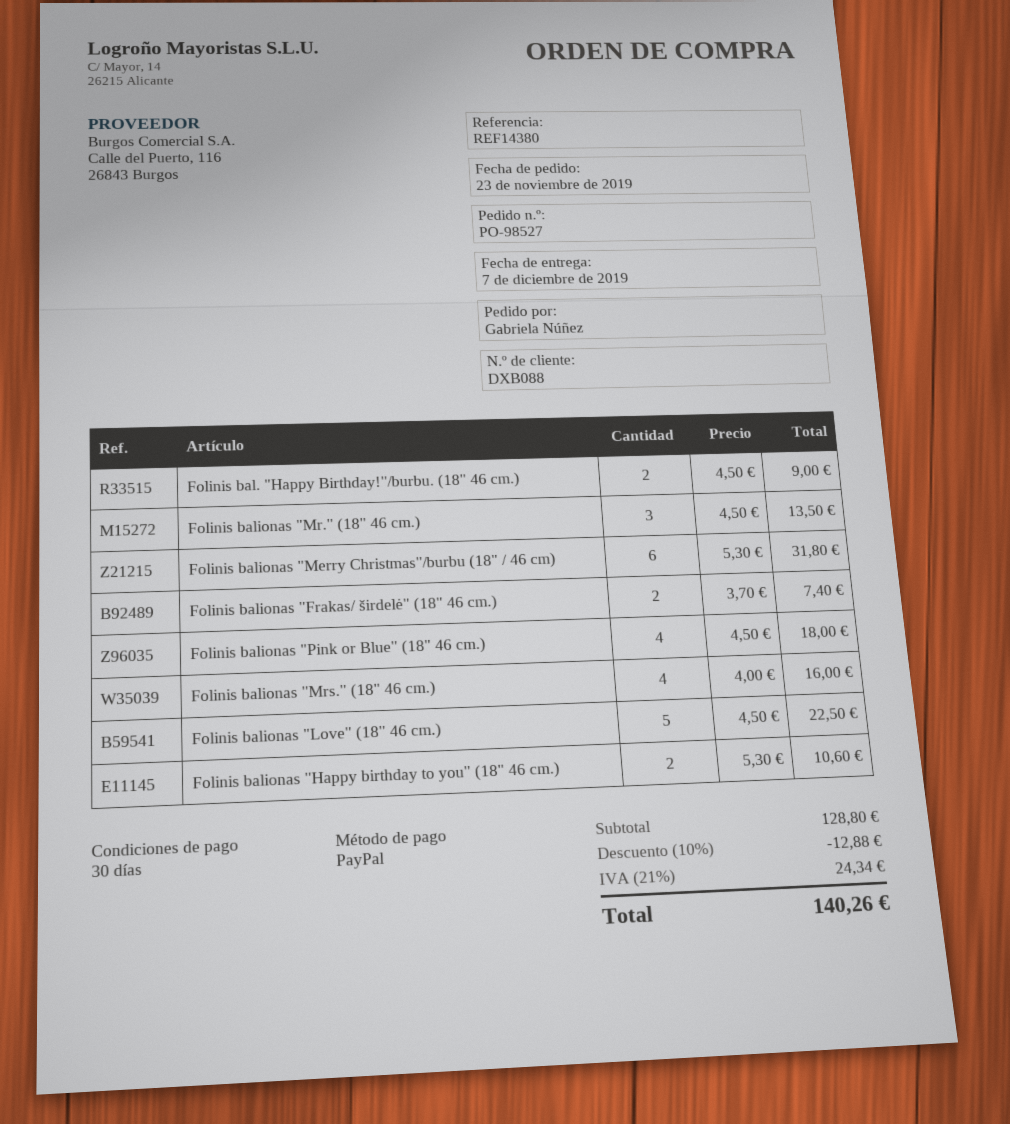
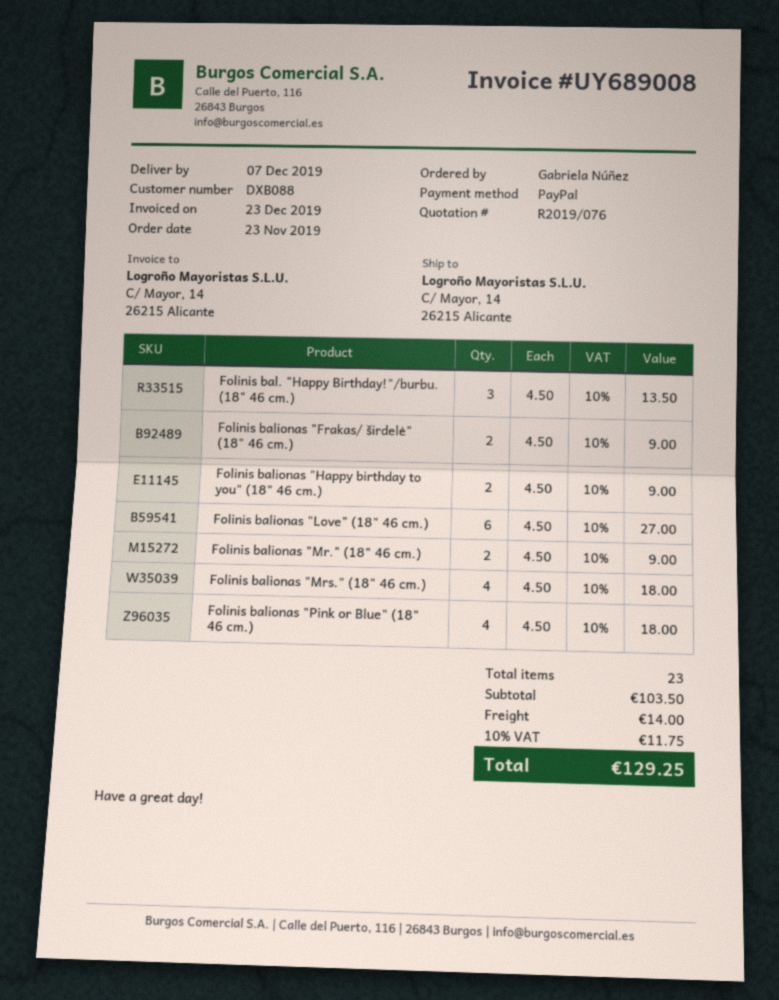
Folinis bal. "Happy Birthday!"/burbu. (18" 46 cm.): 2 x 4.50 = 9.00 -> 3 x 4.50 = 13.50
Folinis balionas "Mr." (18" 46 cm.): 3 x 4.50 = 13.50 -> 2 x 4.50 = 9.00
Folinis balionas "Merry Christmas"/burbu (18" / 46 cm): 6 x 5.30 = 31.80 -> none
Folinis balionas "Frakas/ širdelė" (18" 46 cm.): 2 x 3.70 = 7.40 -> 2 x 4.50 = 9.00
Folinis balionas "Mrs." (18" 46 cm.): 4 x 4.00 = 16.00 -> 4 x 4.50 = 18.00
Folinis balionas "Love" (18" 46 cm.): 5 x 4.50 = 22.50 -> 6 x 4.50 = 27.00
Folinis balionas "Happy birthday to you" (18" 46 cm.): 2 x 5.30 = 10.60 -> 2 x 4.50 = 9.00
subtotal: 128.80 -> 103.50
discount: 10% = 12.88 -> none
shipping: none -> 14.00
tax: 21% = 24.34 -> 10% = 11.75
total: 140.26 -> 129.25

